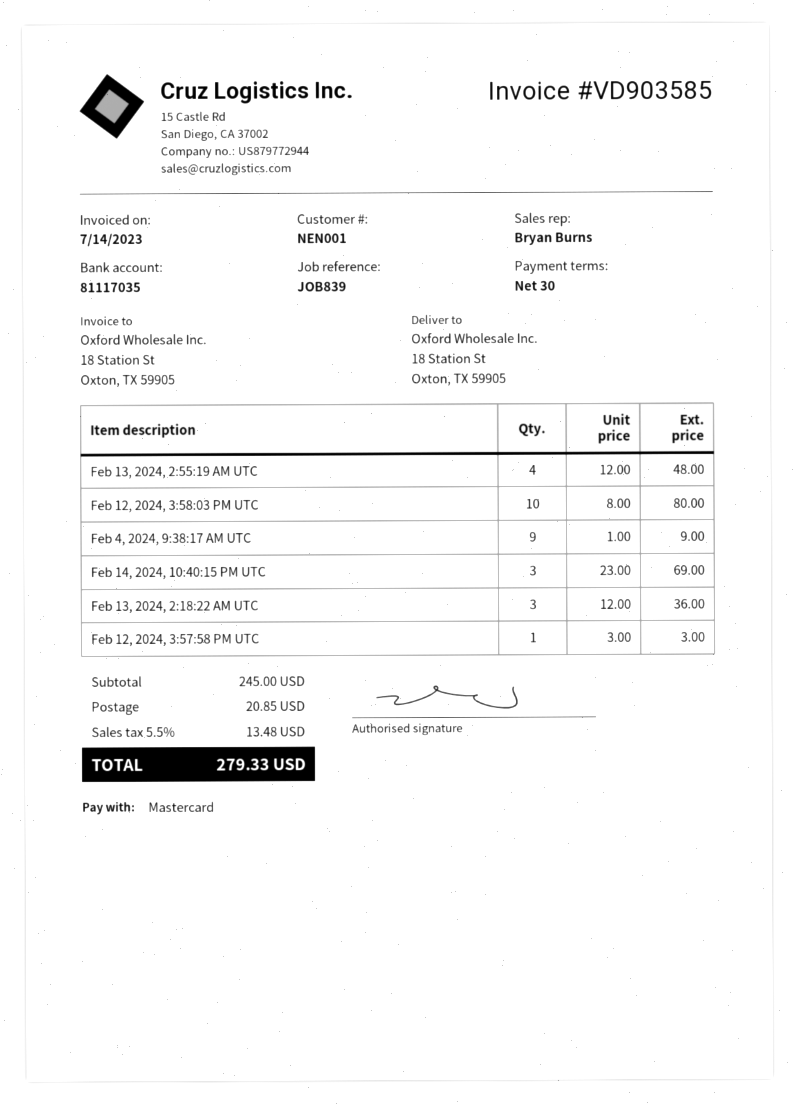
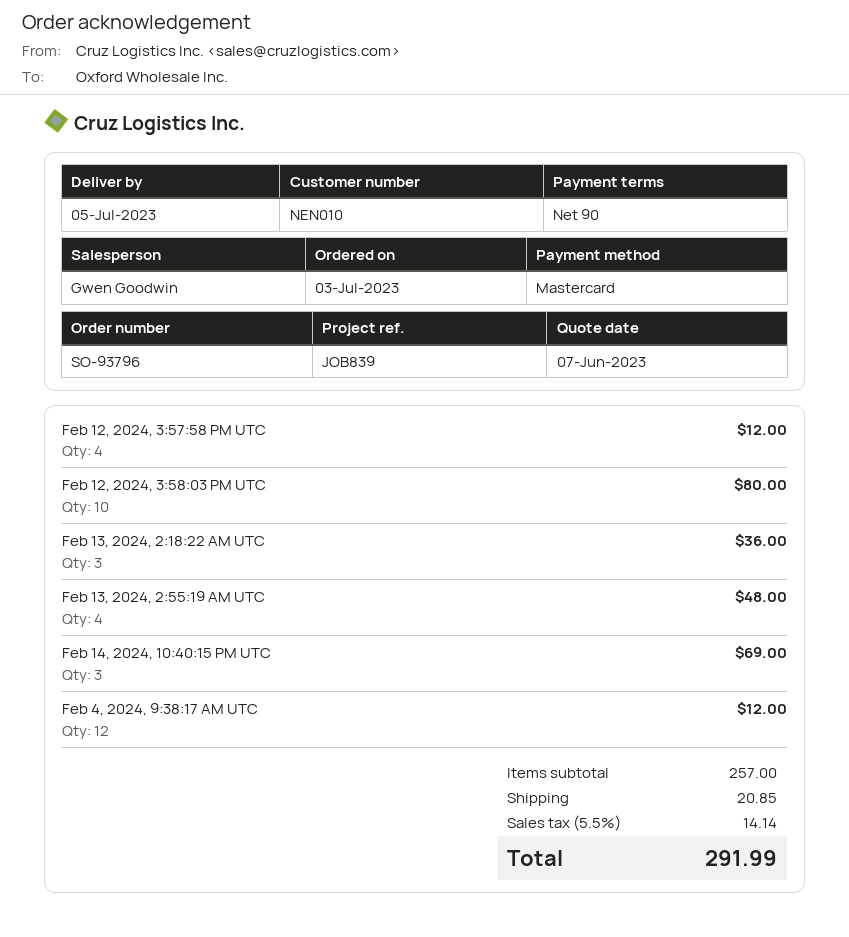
payment terms: 30 days -> 90 days
customer number: NEN001 -> NEN010
sales rep: Bryan Burns -> Gwen Goodwin
Feb 4, 2024, 9:38:17 AM UTC: 9 for 9.00 -> 12 for 12.00
Feb 12, 2024, 3:57:58 PM UTC: 1 for 3.00 -> 4 for 12.00
subtotal: 245.00 -> 257.00
tax: 5.5% = 13.48 -> 5.5% = 14.14
total: 279.33 -> 291.99

